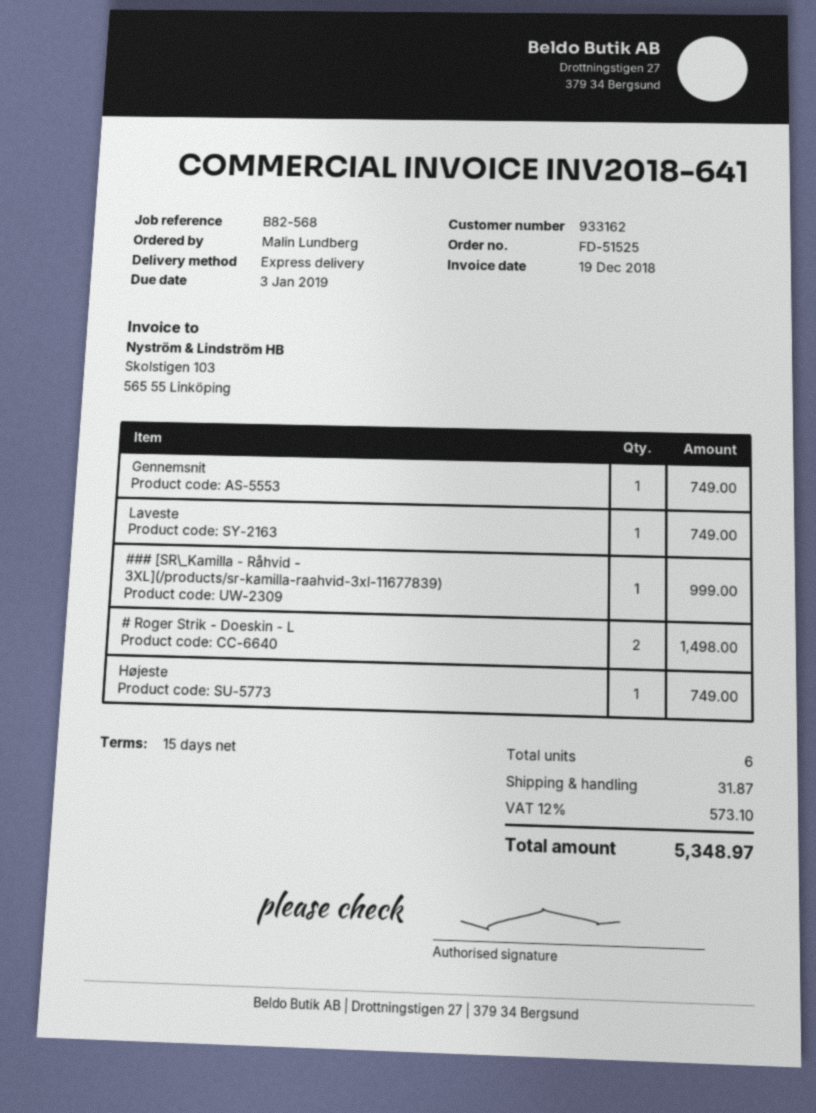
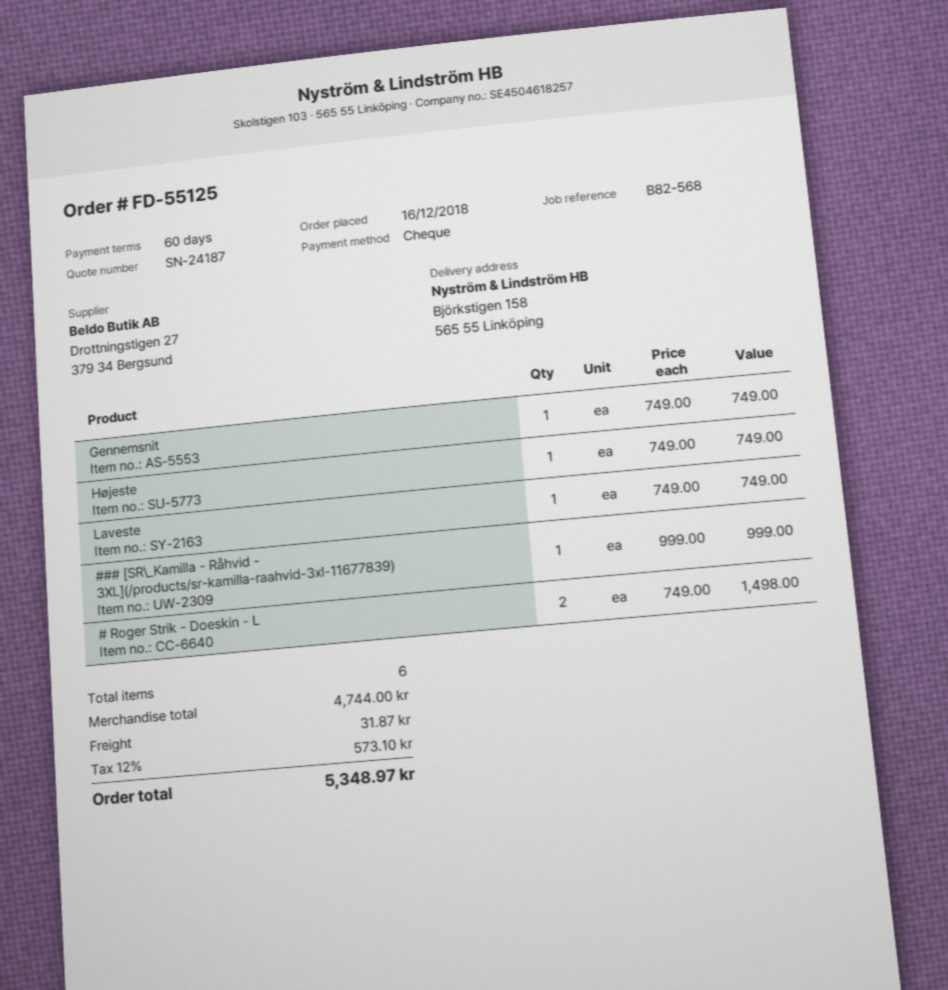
order number: FD-51525 -> FD-55125
payment terms: 15 days -> 60 days

